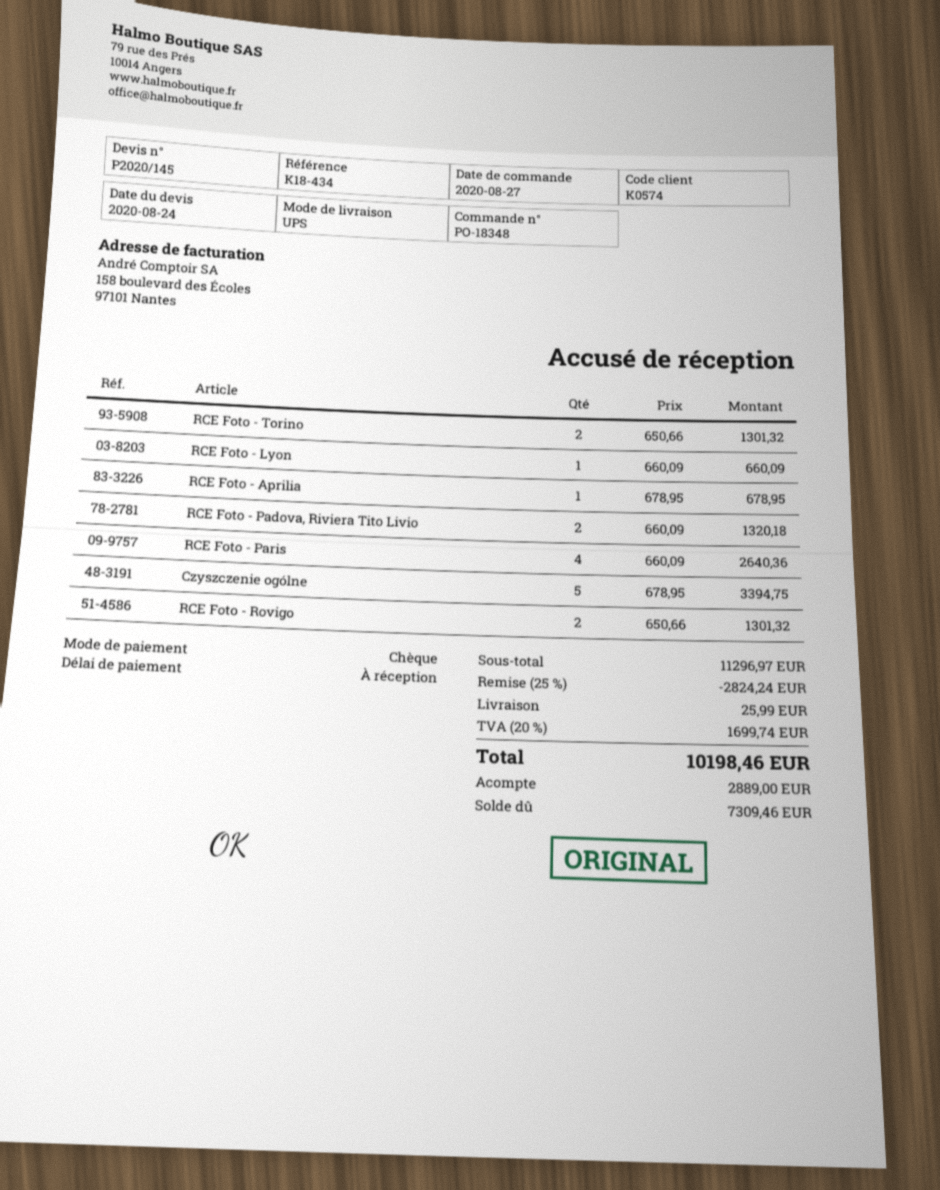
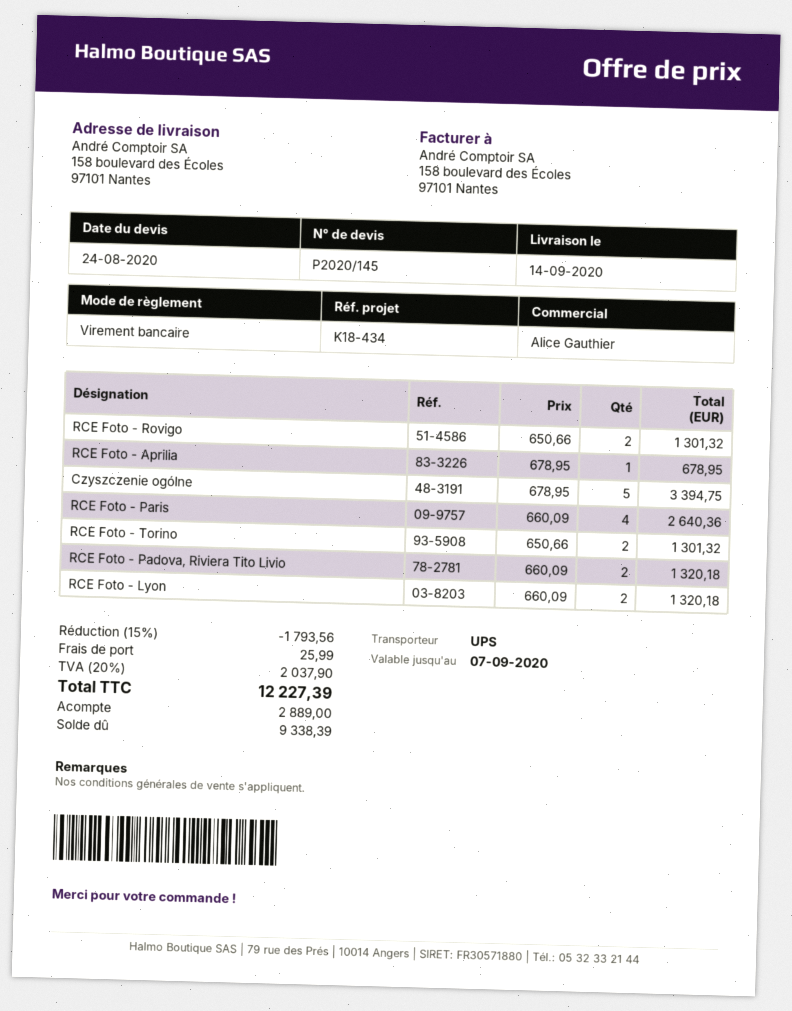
payment method: cheque -> bank transfer
RCE Foto - Lyon: 1 x 660.09 = 660.09 -> 2 x 660.09 = 1320.18
discount: 25% = 2824.24 -> 15% = 1793.56
tax: 20% = 1699.74 -> 20% = 2037.90
total: 10198.46 -> 12227.39
balance: 7309.46 -> 9338.39

